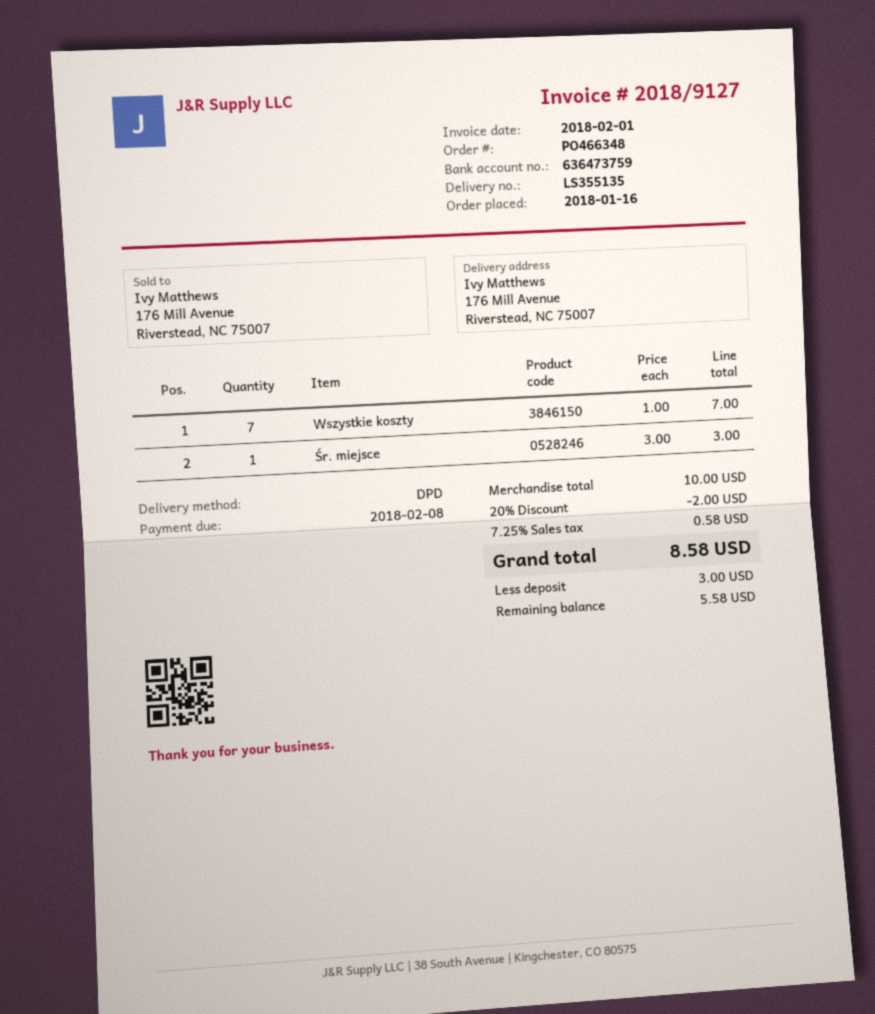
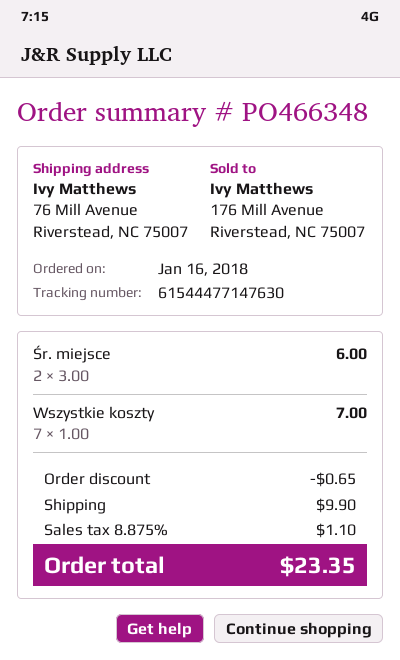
ship to: 176 Mill Avenue, Riverstead, NC 75007 -> 76 Mill Avenue, Riverstead, NC 75007
Śr. miejsce: 1 x 3.00 = 3.00 -> 2 x 3.00 = 6.00
discount: 2.00 -> 0.65
shipping: none -> 9.90
tax: 7.25% = 0.58 -> 8.875% = 1.10
total: 8.58 -> 23.35

